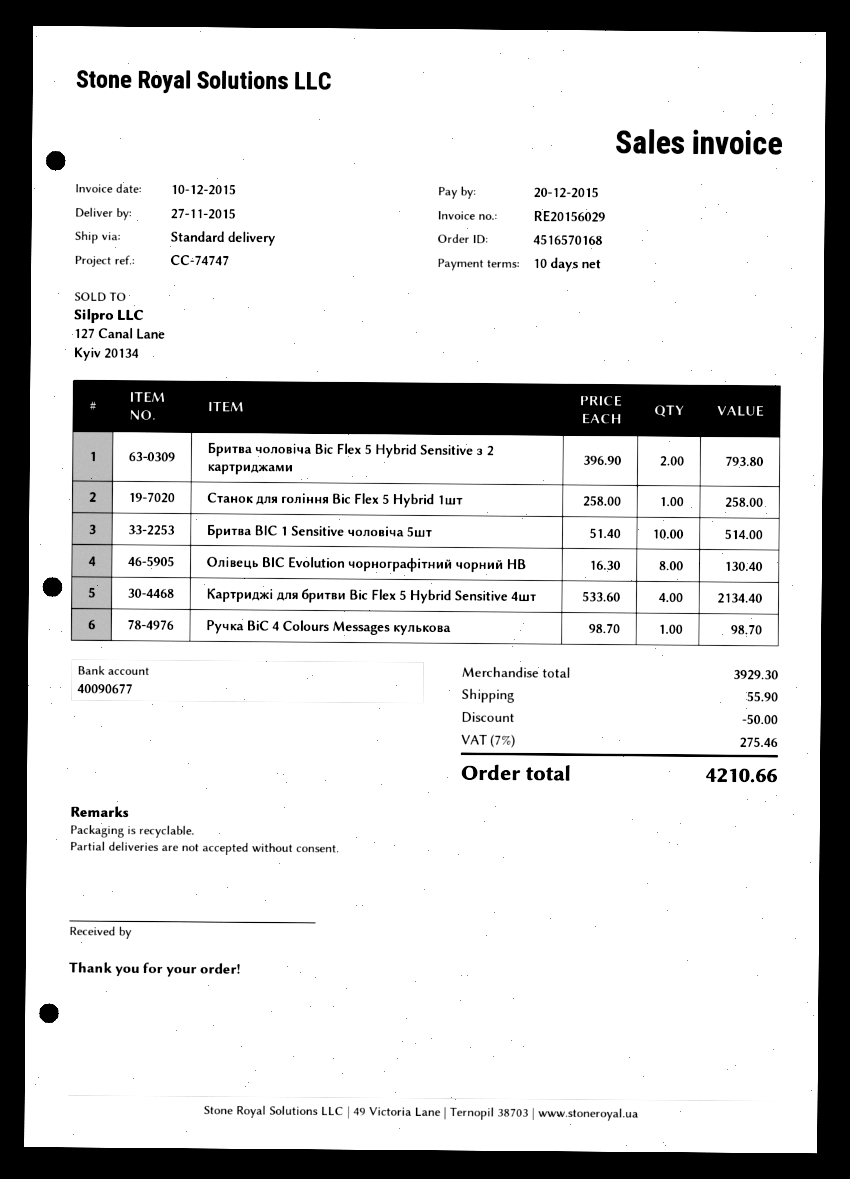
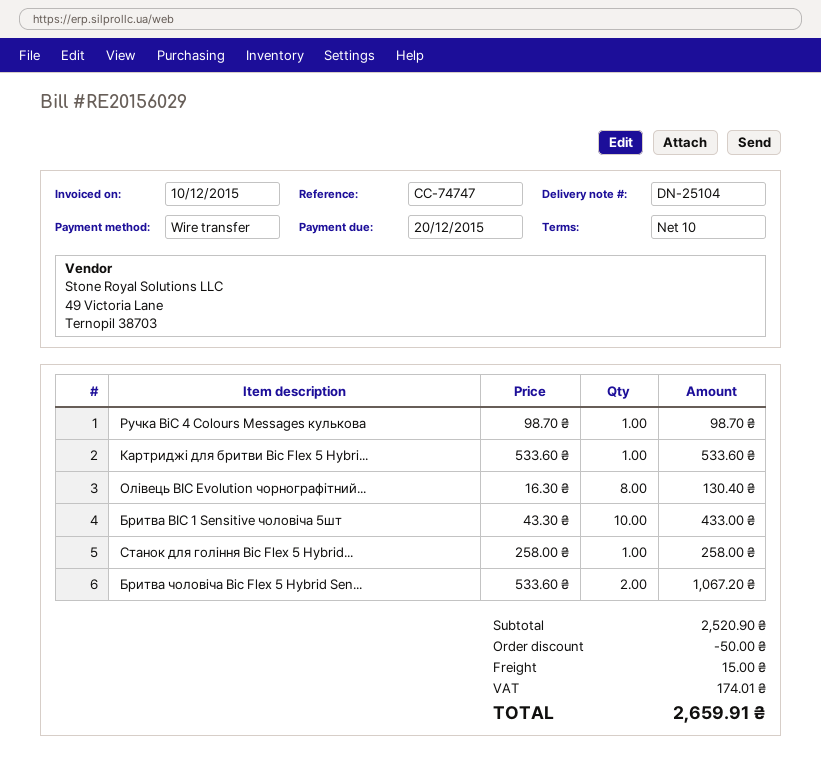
Бритва чоловіча Bic Flex 5 Hybrid Sensitive з 2 картриджами: 2 x 396.90 = 793.80 -> 2 x 533.60 = 1067.20
Бритва BIC 1 Sensitive чоловіча 5шт: 10 x 51.40 = 514.00 -> 10 x 43.30 = 433.00
Картриджі для бритви Bic Flex 5 Hybrid Sensitive 4шт: 4 x 533.60 = 2134.40 -> 1 x 533.60 = 533.60
subtotal: 3929.30 -> 2520.90
shipping: 55.90 -> 15.00
tax: 275.46 -> 174.01
total: 4210.66 -> 2659.91

